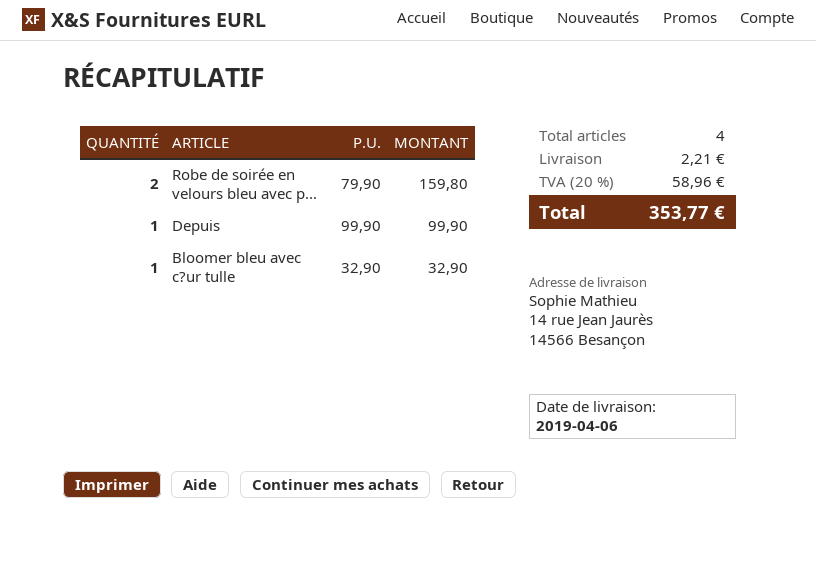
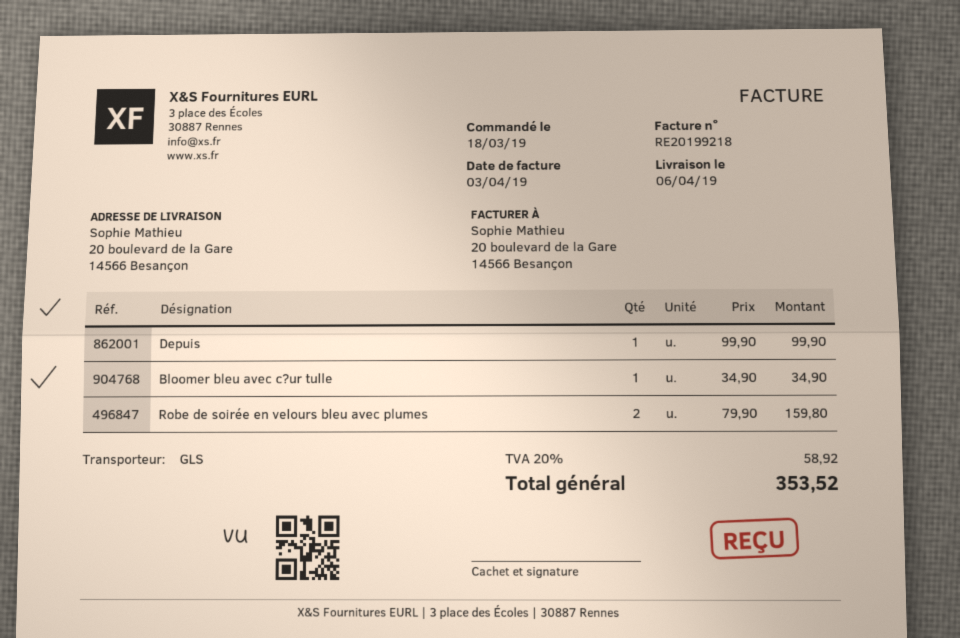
ship to: 14 rue Jean Jaurès, 14566 Besançon -> 20 boulevard de la Gare, 14566 Besançon
Bloomer bleu avec c?ur tulle: 1 x 32.90 = 32.90 -> 1 x 34.90 = 34.90
shipping: 2.21 -> none
tax: 20% = 58.96 -> 20% = 58.92
total: 353.77 -> 353.52

